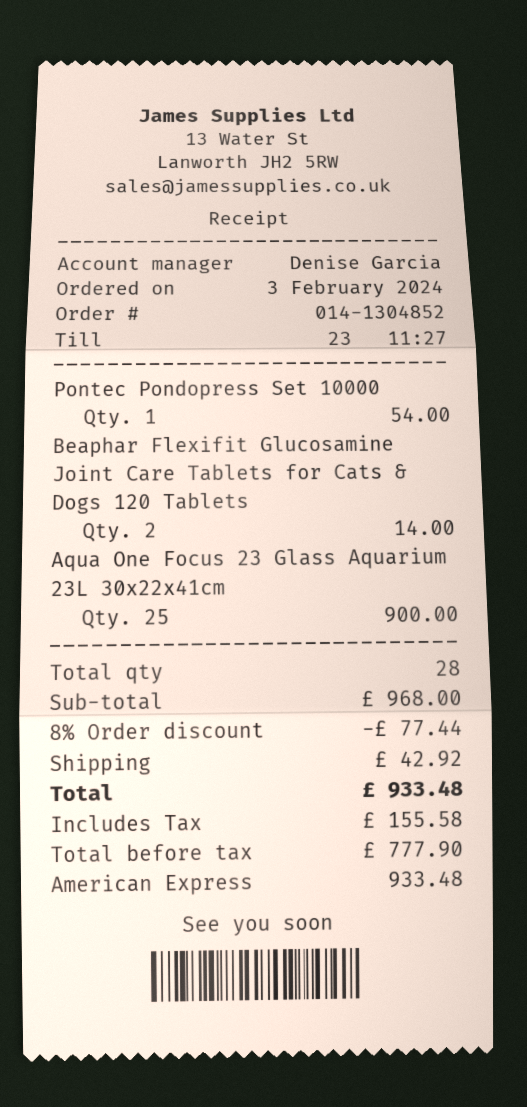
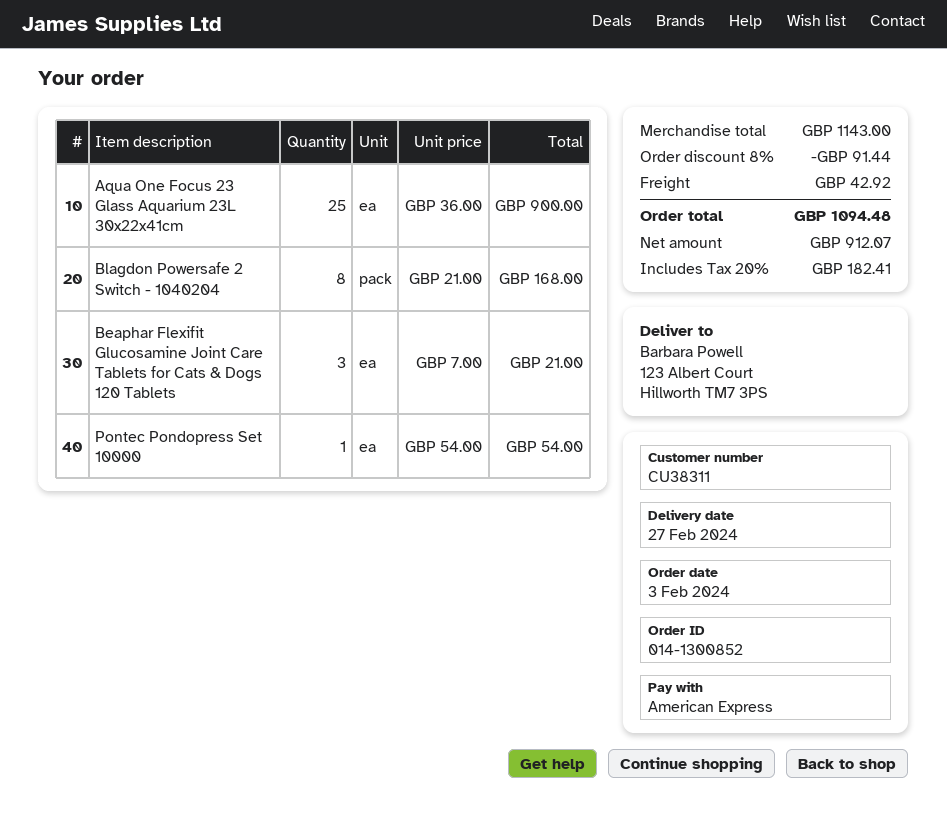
order number: 014-1304852 -> 014-1300852
Beaphar Flexifit Glucosamine Joint Care Tablets for Cats & Dogs 120 Tablets: 2 for 14.00 -> 3 for 21.00
Blagdon Powersafe 2 Switch - 1040204: none -> 8 for 168.00
subtotal: 968.00 -> 1143.00
discount: 8% = 77.44 -> 8% = 91.44
net: 777.90 -> 912.07
tax: 155.58 -> 182.41
total: 933.48 -> 1094.48

